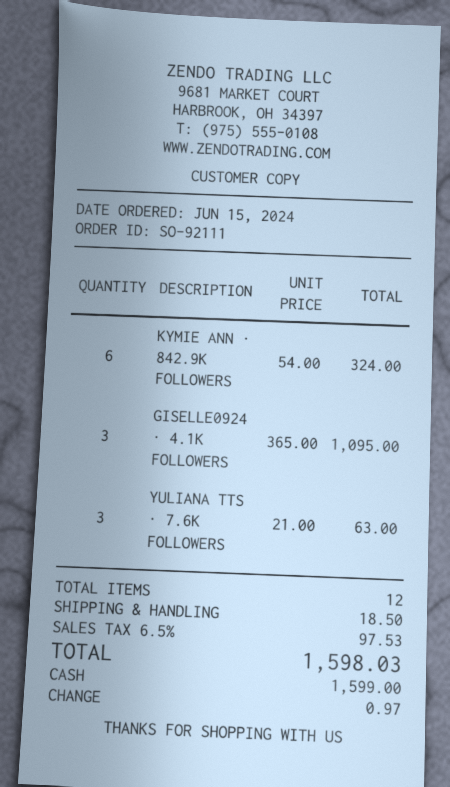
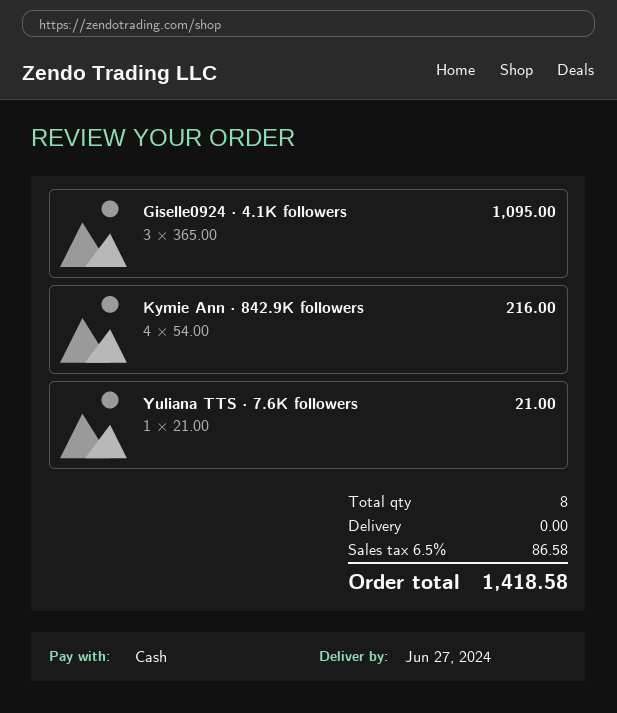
KYMIE ANN · 842.9K FOLLOWERS: 6 x 54.00 = 324.00 -> 4 x 54.00 = 216.00
YULIANA TTS · 7.6K FOLLOWERS: 3 x 21.00 = 63.00 -> 1 x 21.00 = 21.00
total quantity: 12 -> 8
shipping: 18.50 -> 0.00
tax: 6.5% = 97.53 -> 6.5% = 86.58
total: 1598.03 -> 1418.58

